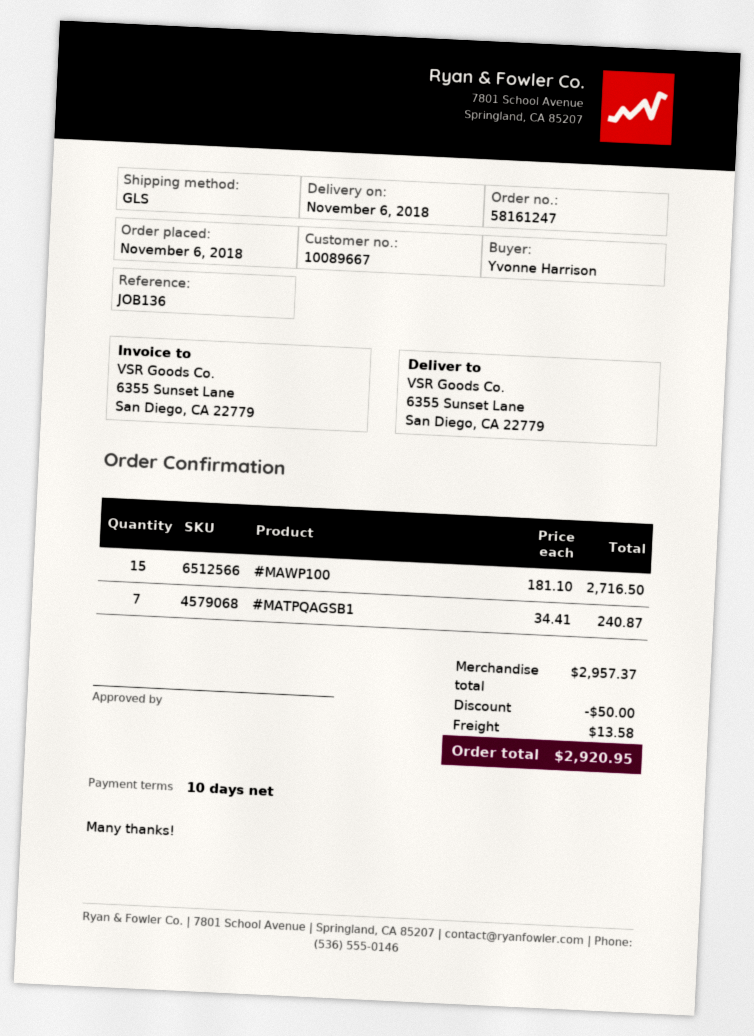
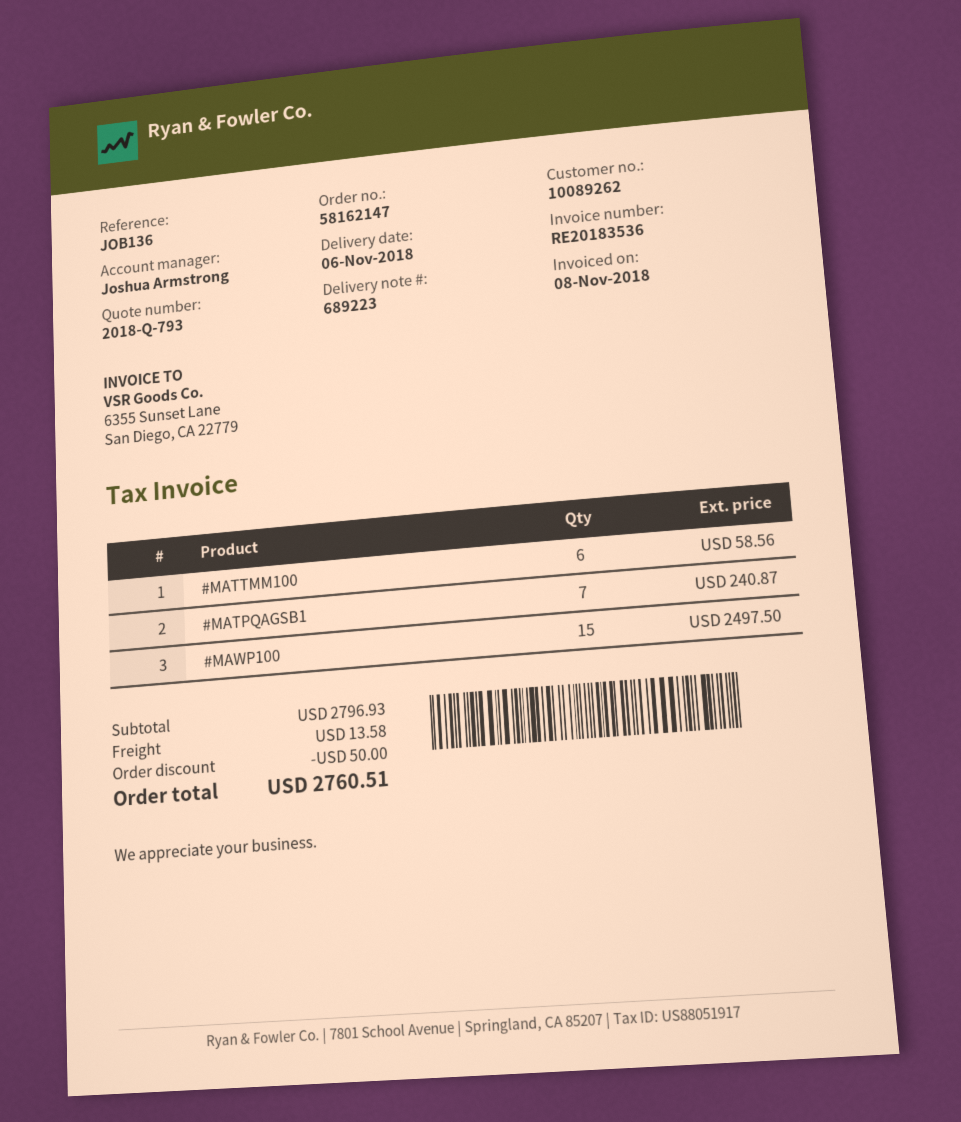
order number: 58161247 -> 58162147
customer number: 10089667 -> 10089262
#MAWP100: 15 for 2716.50 -> 15 for 2497.50
#MATTMM100: none -> 6 for 58.56
subtotal: 2957.37 -> 2796.93
total: 2920.95 -> 2760.51

